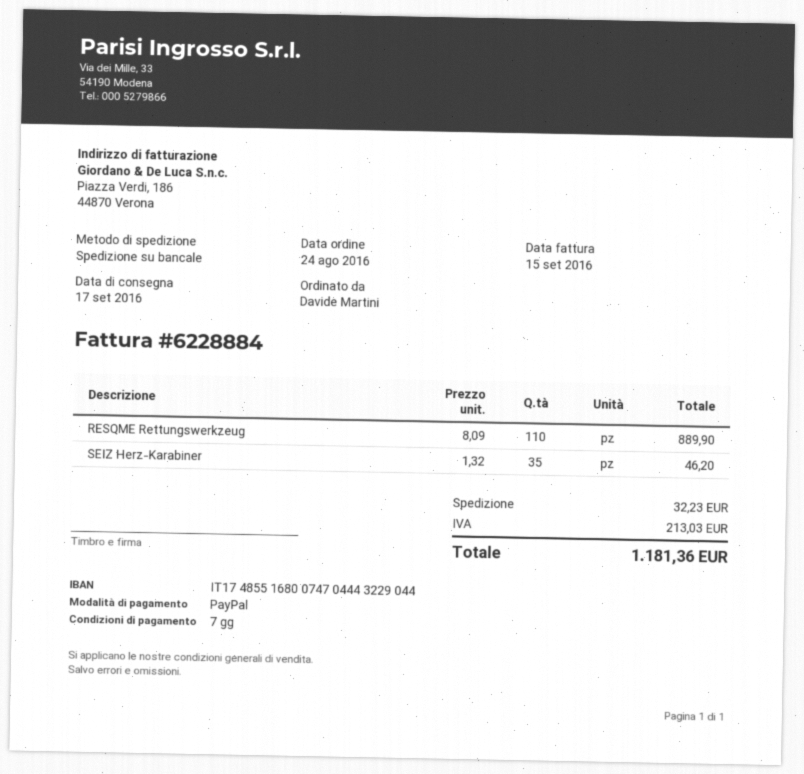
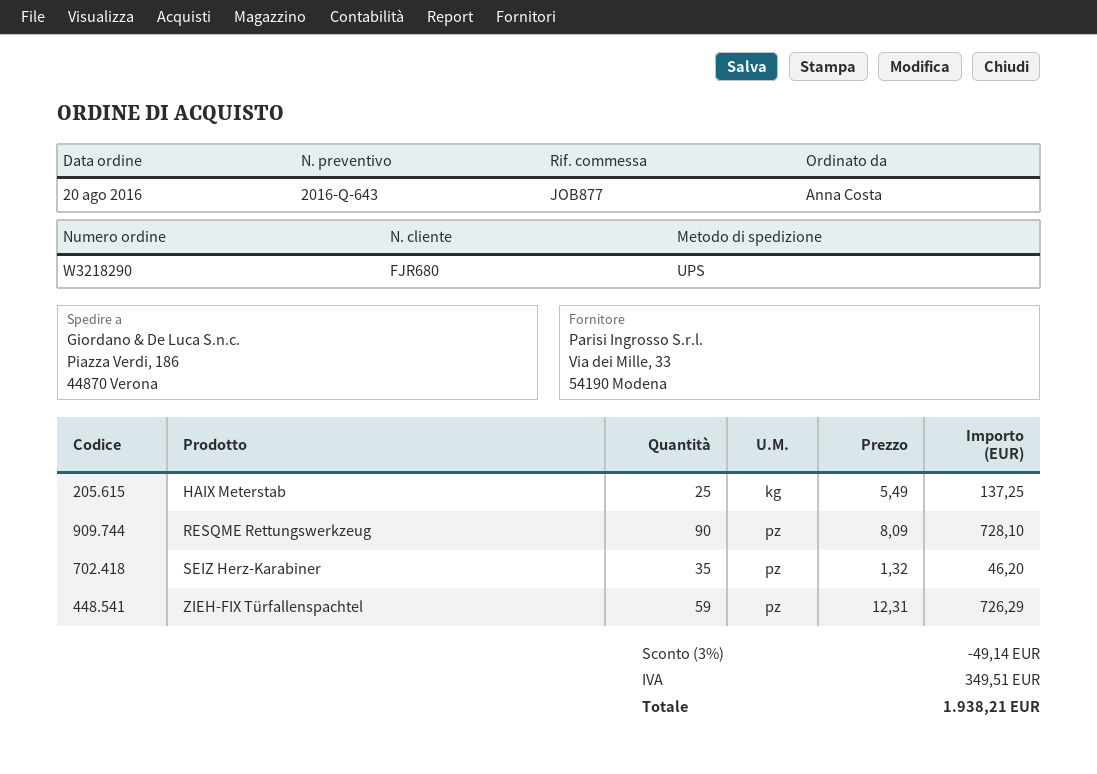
order date: 2016-08-24 -> 2016-08-20
ordered by: Davide Martini -> Anna Costa
shipping method: pallet freight -> UPS
RESQME Rettungswerkzeug: 110 x 8.09 = 889.90 -> 90 x 8.09 = 728.10
HAIX Meterstab: none -> 25 x 5.49 = 137.25
ZIEH-FIX Türfallenspachtel: none -> 59 x 12.31 = 726.29
discount: none -> 3% = 49.14
shipping: 32.23 -> none
tax: 213.03 -> 349.51
total: 1181.36 -> 1938.21

